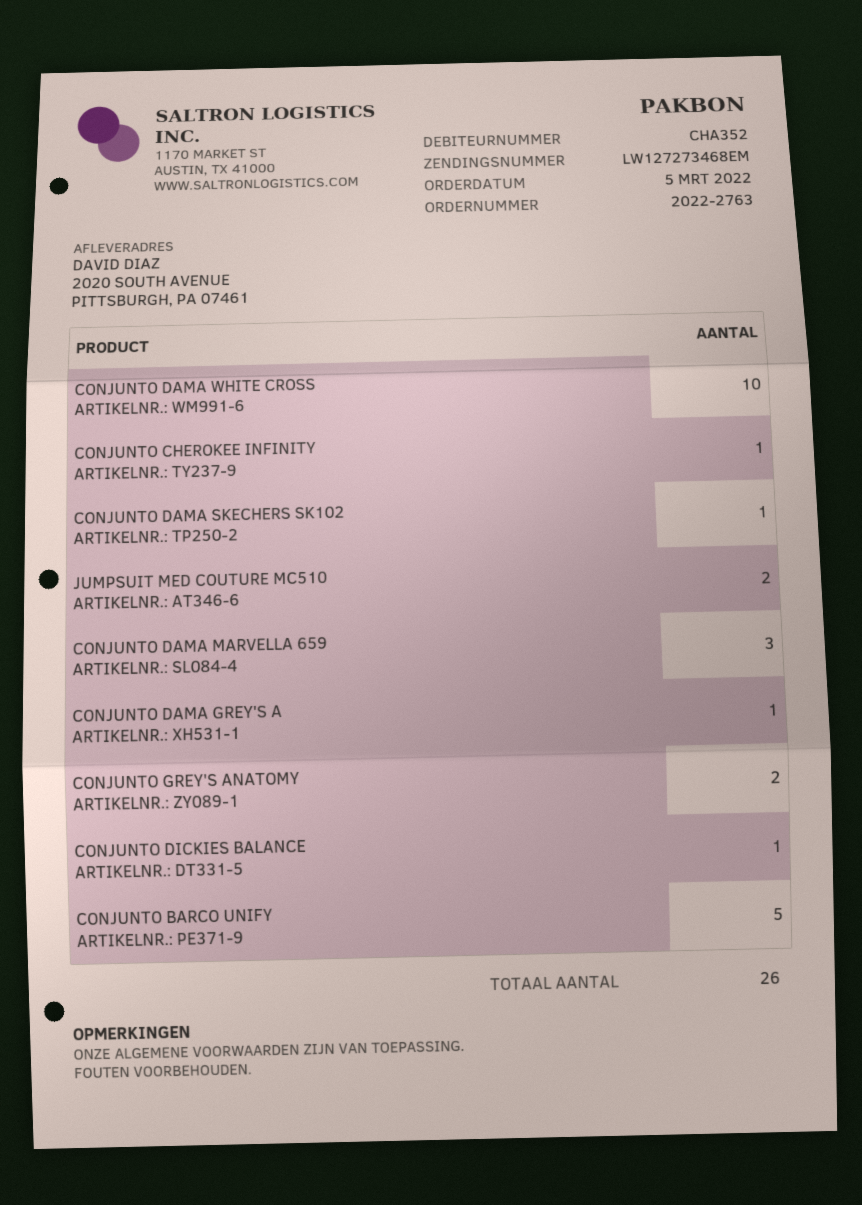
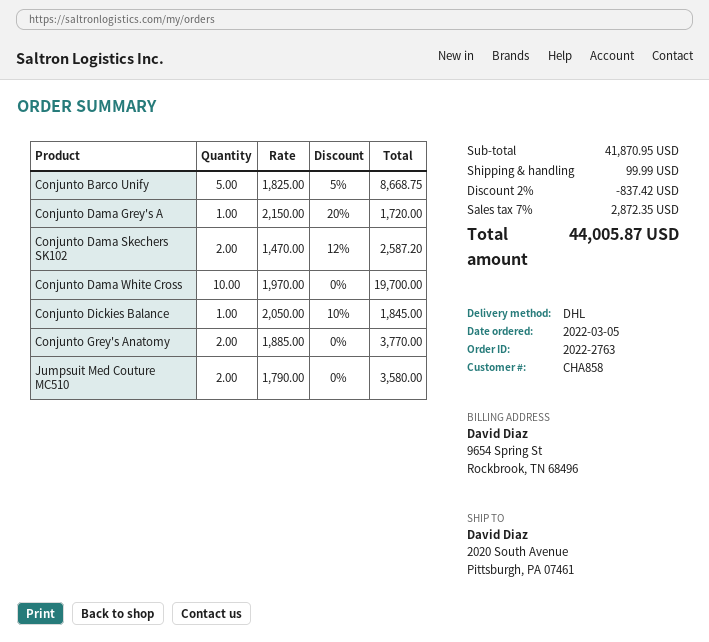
customer number: CHA352 -> CHA858
CONJUNTO CHEROKEE INFINITY: 1 -> none
CONJUNTO DAMA SKECHERS SK102: 1 -> 2
CONJUNTO DAMA MARVELLA 659: 3 -> none

